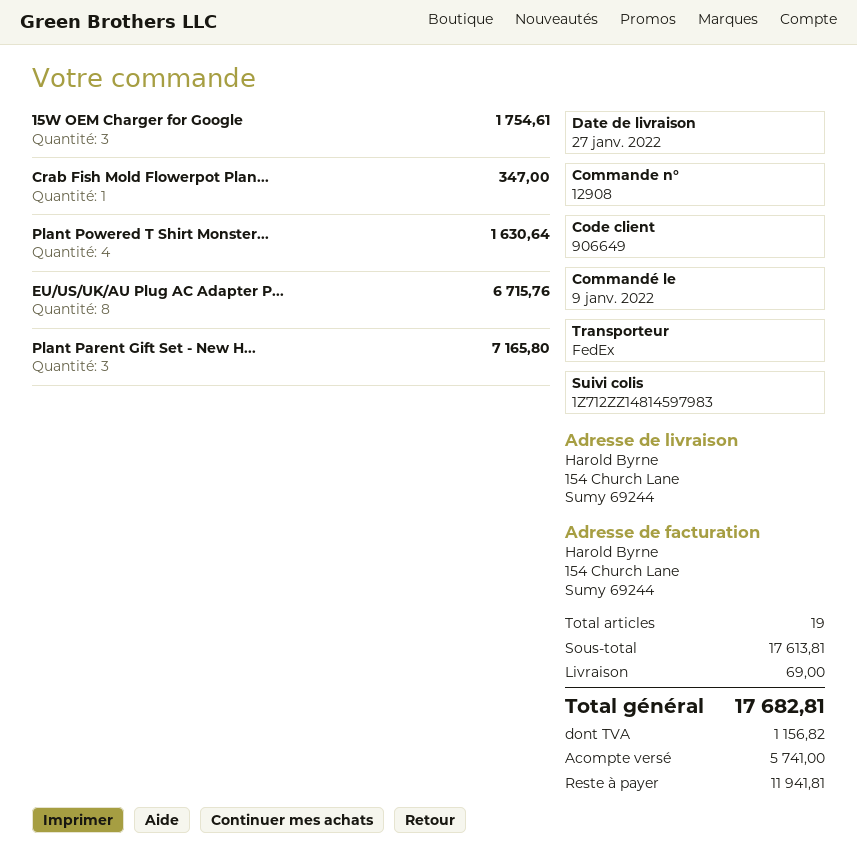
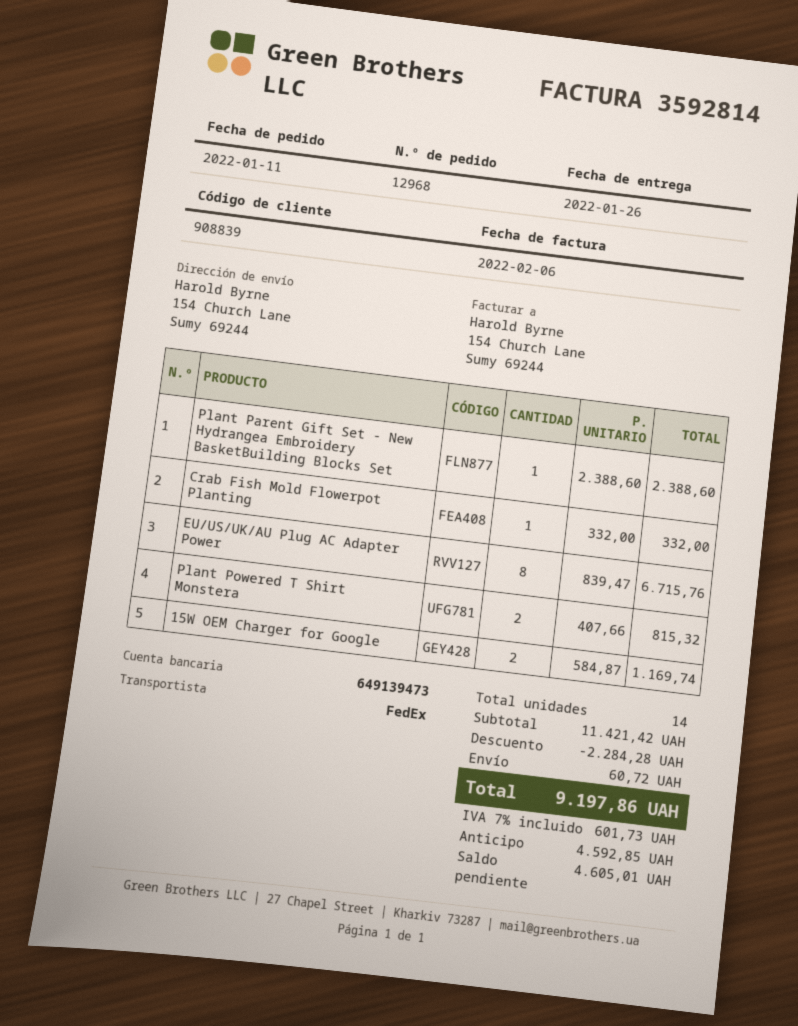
order number: 12908 -> 12968
order date: 2022-01-09 -> 2022-01-11
delivery date: 2022-01-27 -> 2022-01-26
customer number: 906649 -> 908839
15W OEM Charger for Google: 3 for 1754.61 -> 2 for 1169.74
Crab Fish Mold Flowerpot Plan...: 1 for 347.00 -> 1 for 332.00
Plant Powered T Shirt Monster...: 4 for 1630.64 -> 2 for 815.32
Plant Parent Gift Set - New H...: 3 for 7165.80 -> 1 for 2388.60
total quantity: 19 -> 14
subtotal: 17613.81 -> 11421.42
discount: none -> 2284.28
shipping: 69.00 -> 60.72
tax: 1156.82 -> 601.73
total: 17682.81 -> 9197.86
deposit: 5741.00 -> 4592.85
balance: 11941.81 -> 4605.01

